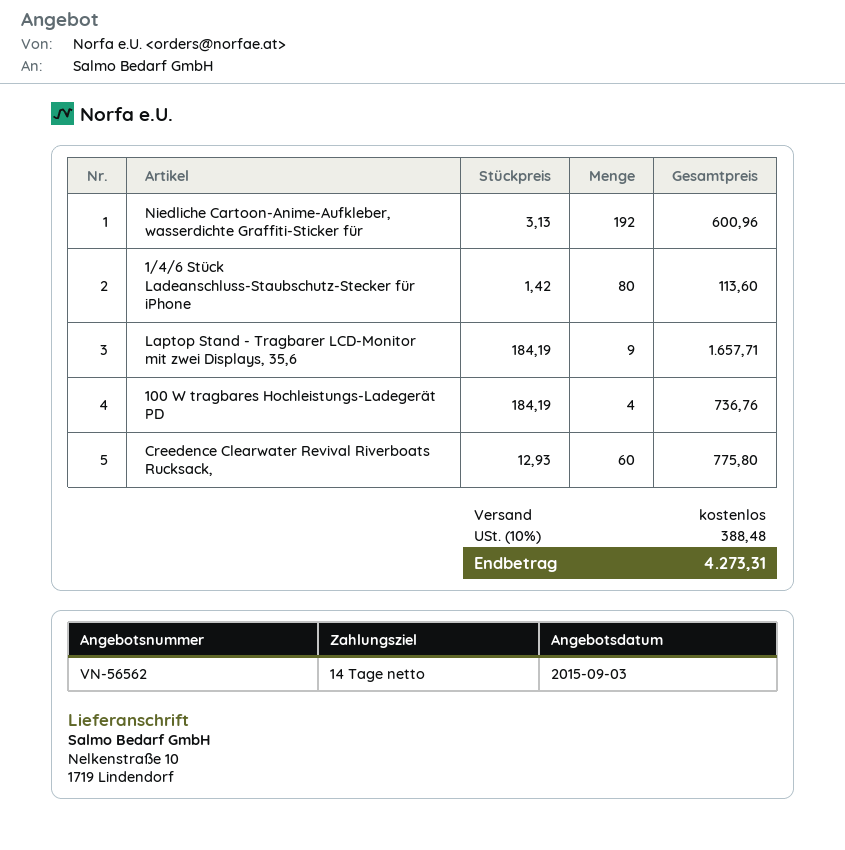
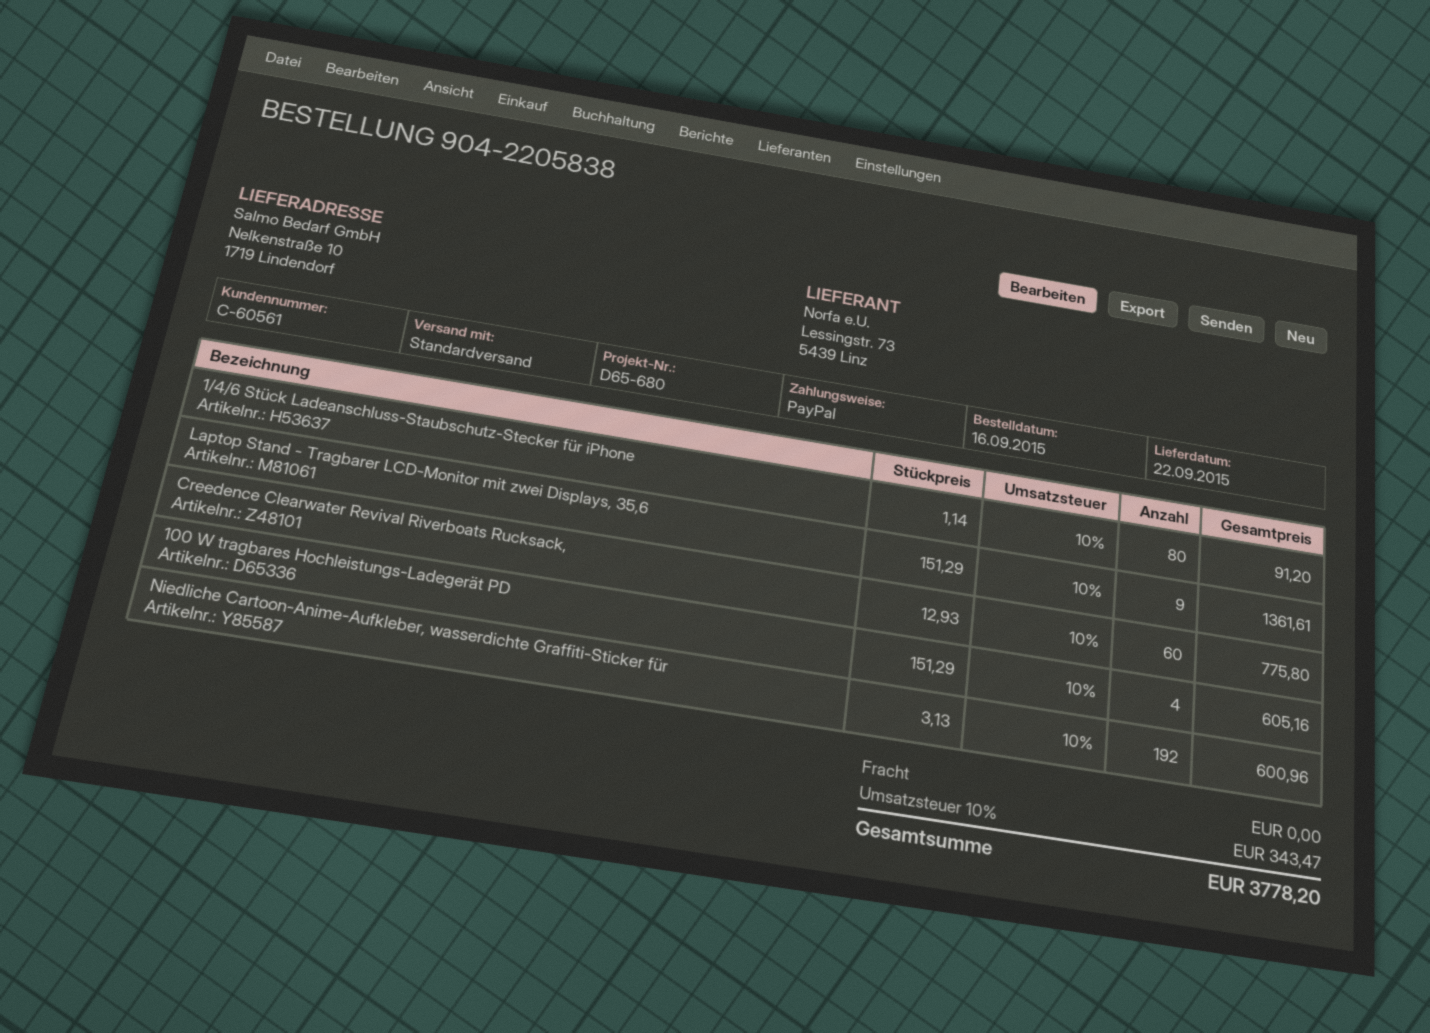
1/4/6 Stück Ladeanschluss-Staubschutz-Stecker für iPhone: 80 x 1.42 = 113.60 -> 80 x 1.14 = 91.20
Laptop Stand - Tragbarer LCD-Monitor mit zwei Displays, 35,6: 9 x 184.19 = 1657.71 -> 9 x 151.29 = 1361.61
100 W tragbares Hochleistungs-Ladegerät PD: 4 x 184.19 = 736.76 -> 4 x 151.29 = 605.16
tax: 10% = 388.48 -> 10% = 343.47
total: 4273.31 -> 3778.20

